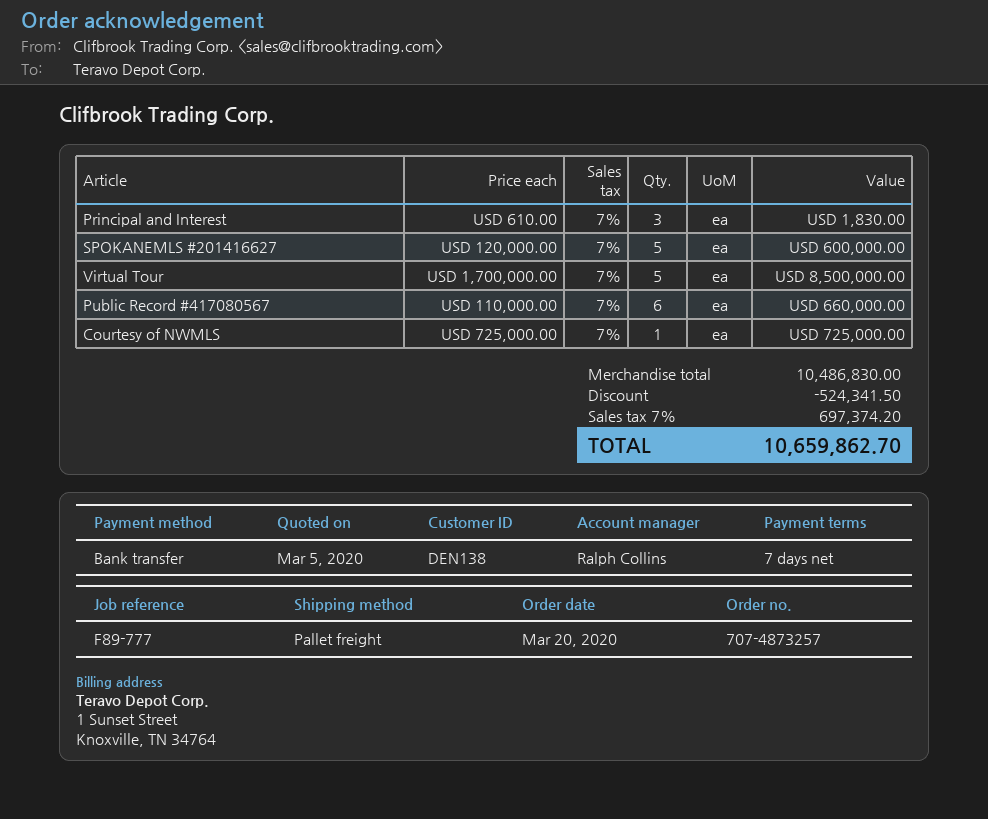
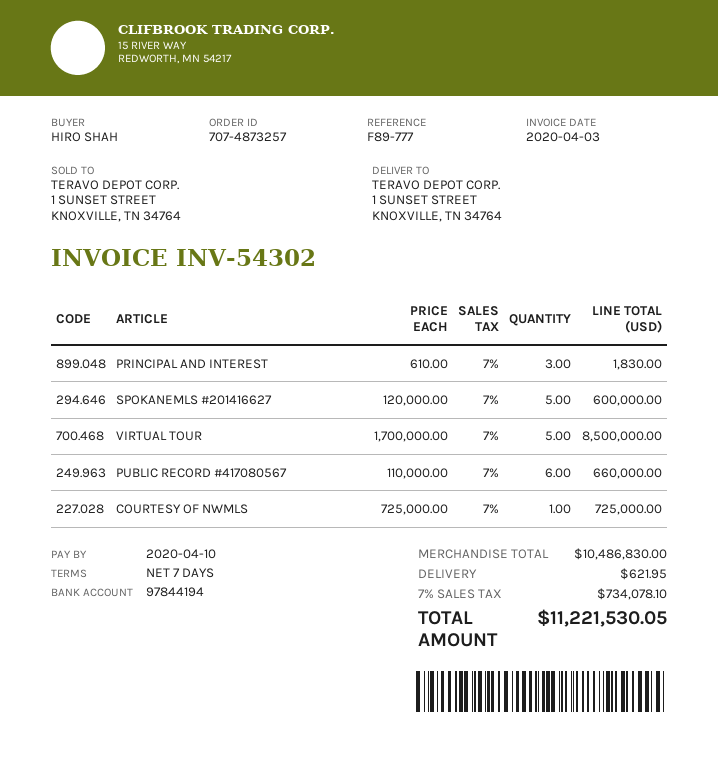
discount: 524341.50 -> none
shipping: none -> 621.95
tax: 7% = 697374.20 -> 7% = 734078.10
total: 10659862.70 -> 11221530.05

